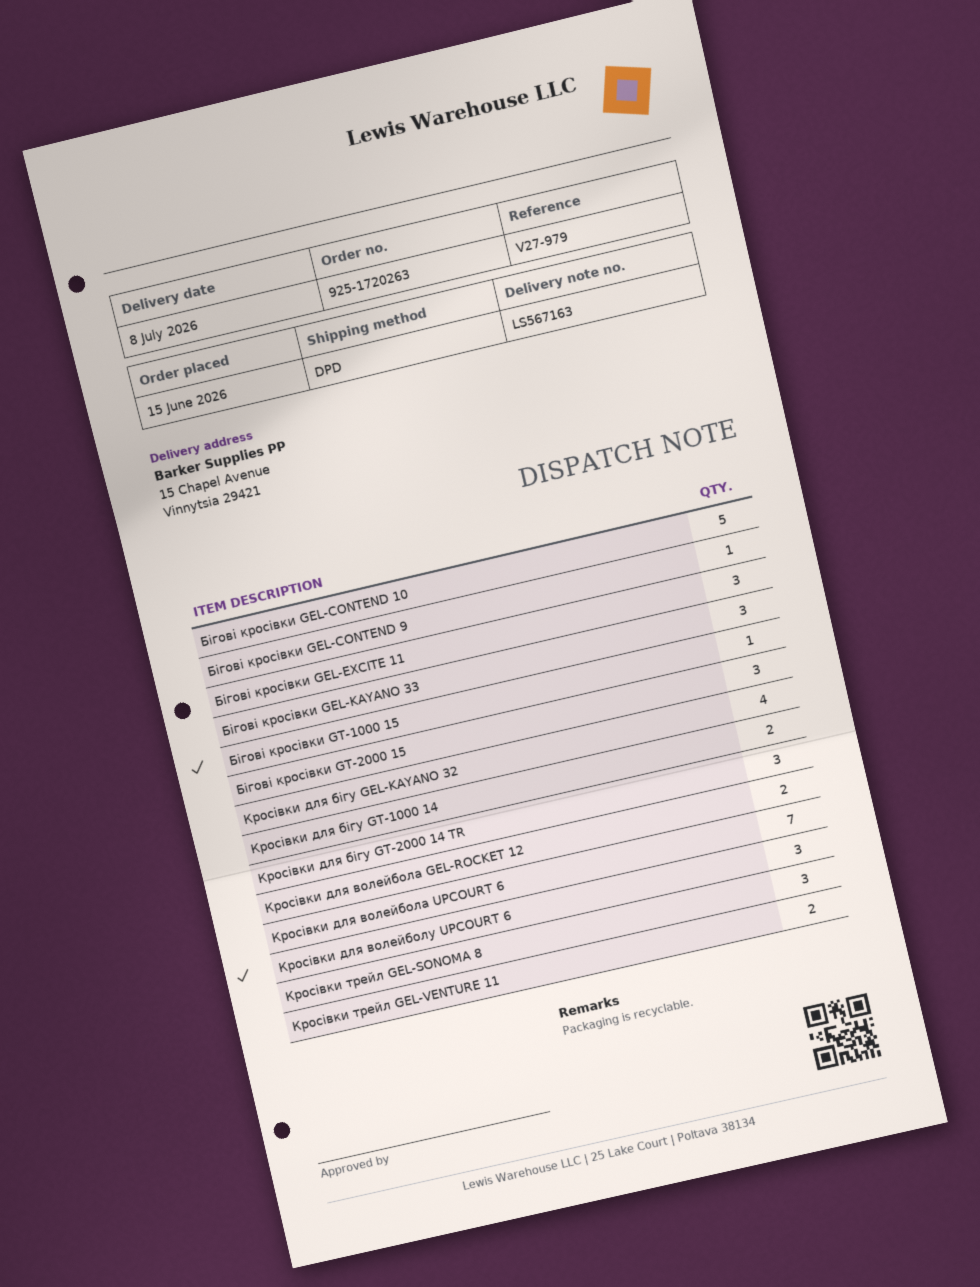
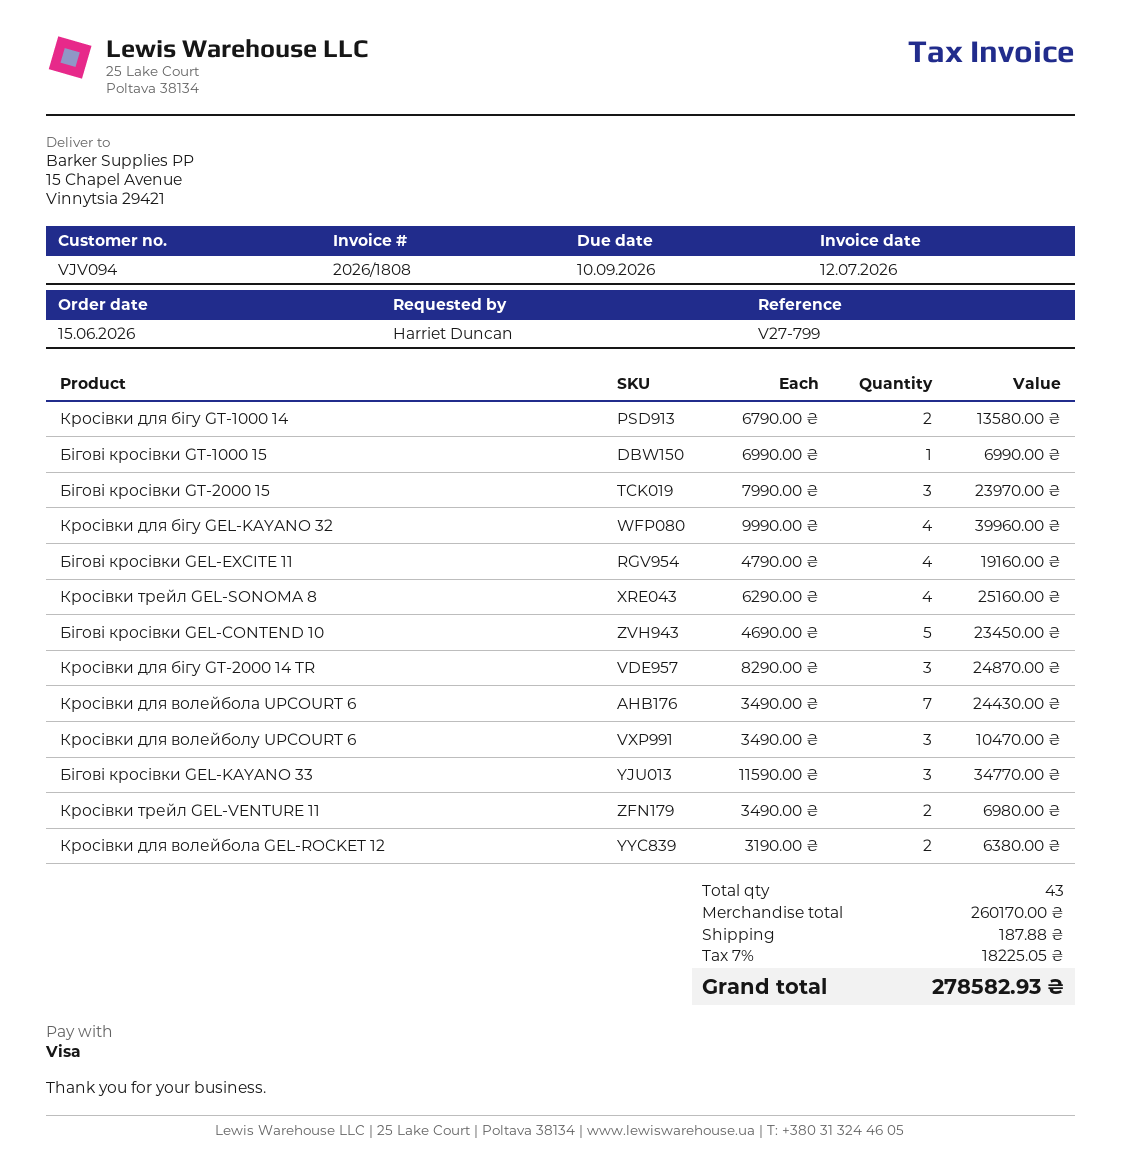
reference: V27-979 -> V27-799
Бігові кросівки GEL-CONTEND 9: 1 -> none
Бігові кросівки GEL-EXCITE 11: 3 -> 4
Кросівки трейл GEL-SONOMA 8: 3 -> 4

